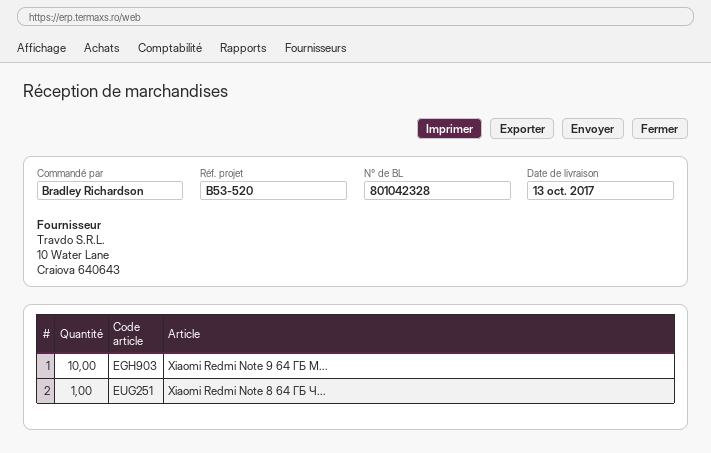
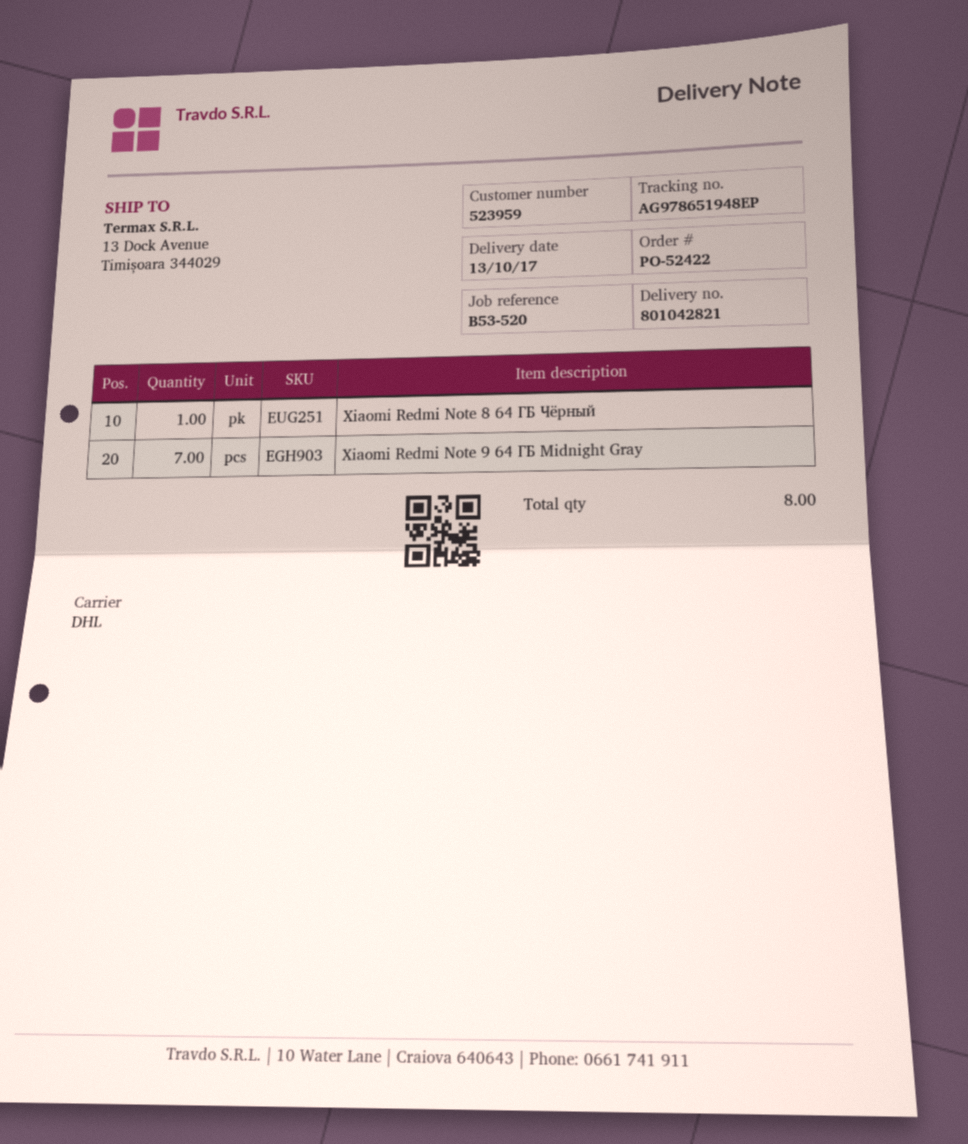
delivery note number: 801042328 -> 801042821
Xiaomi Redmi Note 9 64 ГБ M...: 10 -> 7

